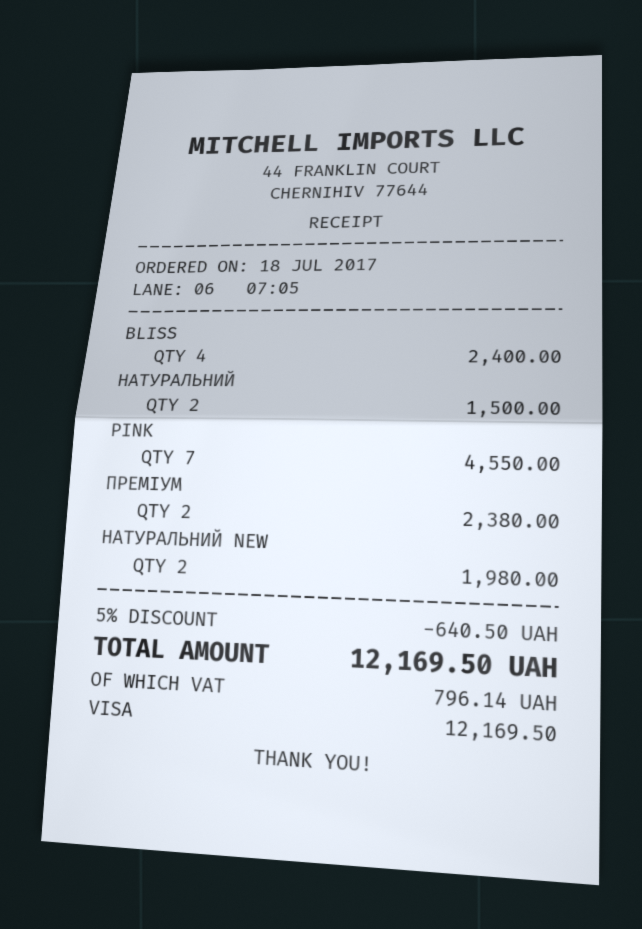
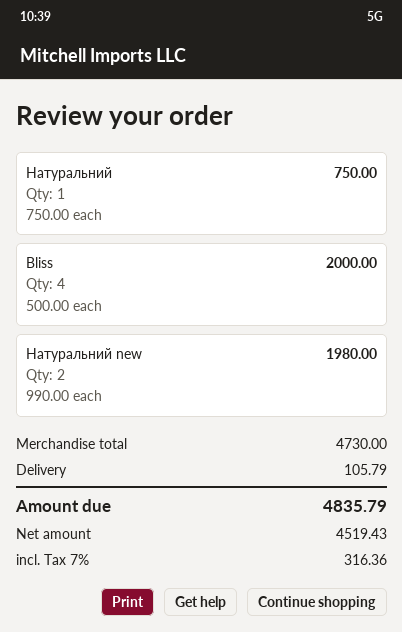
BLISS: 4 for 2400.00 -> 4 for 2000.00
НАТУРАЛЬНИЙ: 2 for 1500.00 -> 1 for 750.00
PINK: 7 for 4550.00 -> none
ПРЕМІУМ: 2 for 2380.00 -> none
discount: 5% = 640.50 -> none
shipping: none -> 105.79
tax: 796.14 -> 316.36
total: 12169.50 -> 4835.79

